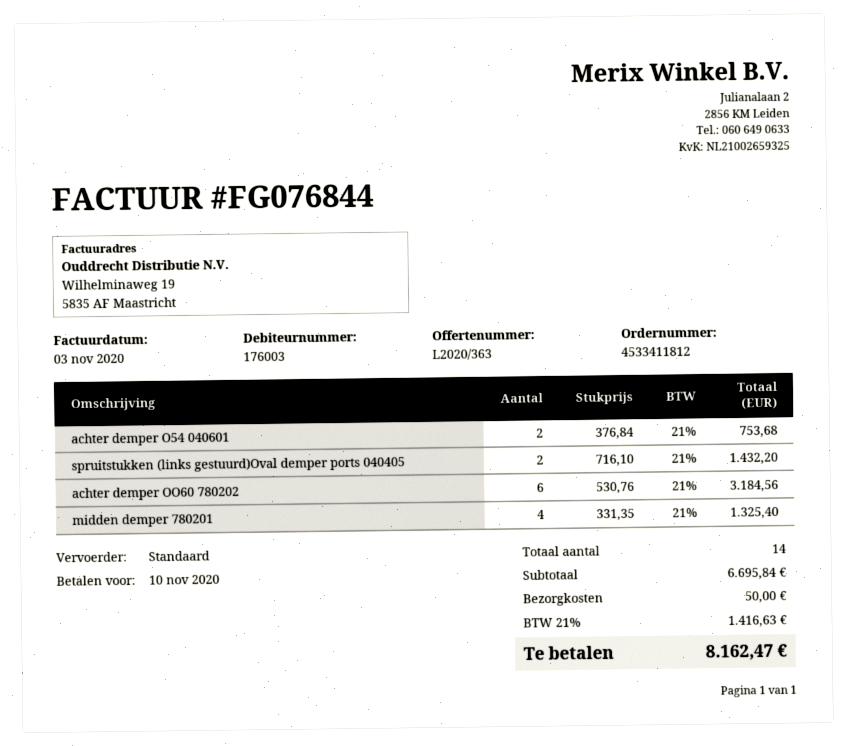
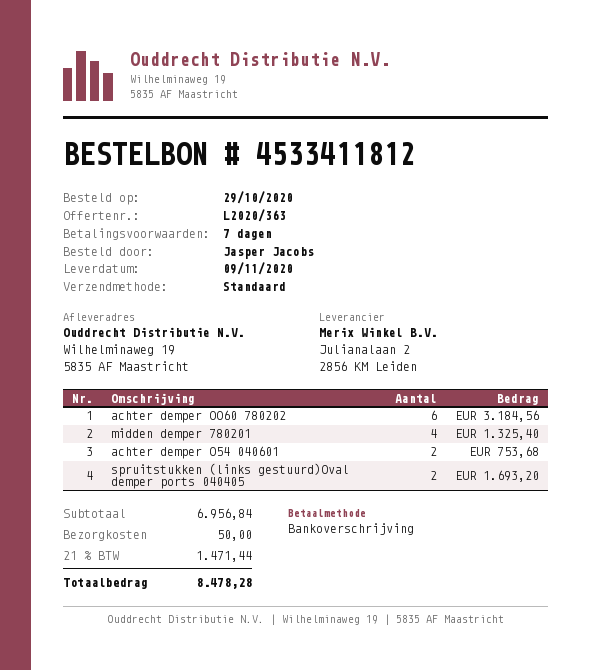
spruitstukken (links gestuurd)Oval demper ports 040405: 2 for 1432.20 -> 2 for 1693.20
subtotal: 6695.84 -> 6956.84
tax: 21% = 1416.63 -> 21% = 1471.44
total: 8162.47 -> 8478.28

